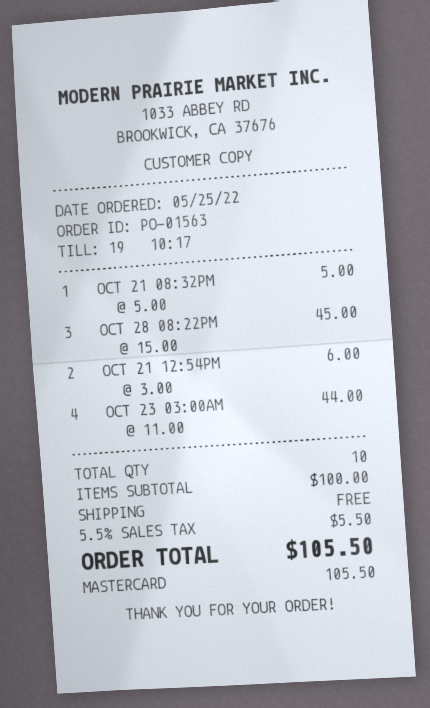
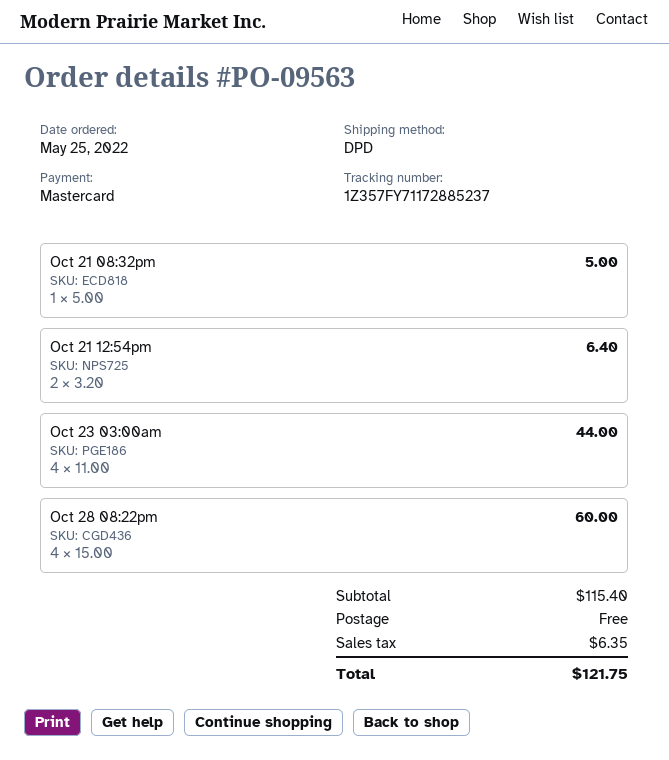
order number: PO-01563 -> PO-09563
OCT 28 08:22PM: 3 x 15.00 = 45.00 -> 4 x 15.00 = 60.00
OCT 21 12:54PM: 2 x 3.00 = 6.00 -> 2 x 3.20 = 6.40
subtotal: 100.00 -> 115.40
tax: 5.50 -> 6.35
total: 105.50 -> 121.75

